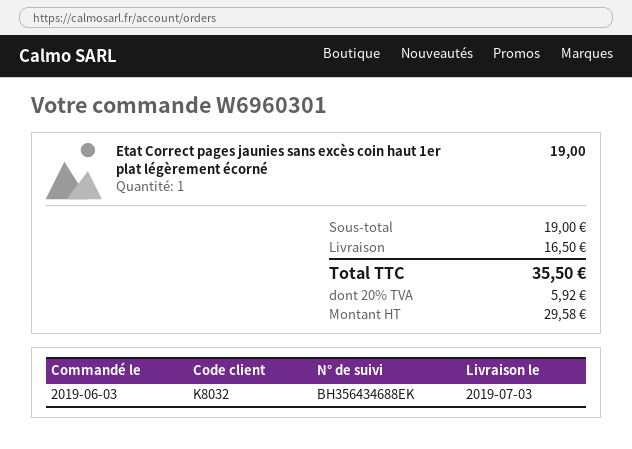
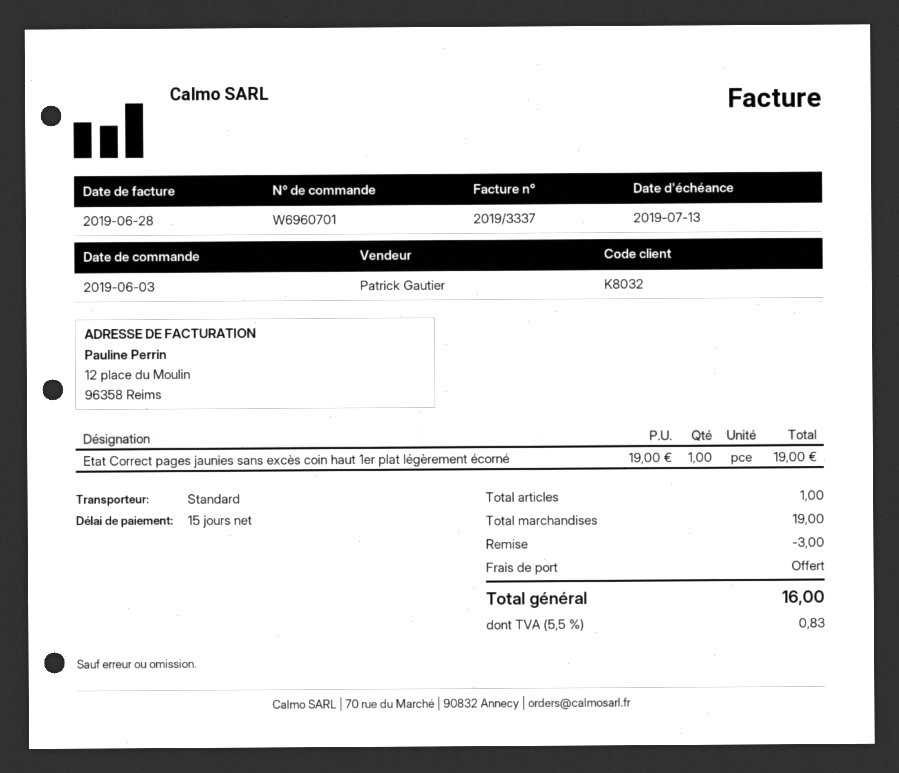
order number: W6960301 -> W6960701
discount: none -> 3.00
shipping: 16.50 -> 0.00
tax: 20% = 5.92 -> 5.5% = 0.83
total: 35.50 -> 16.00

